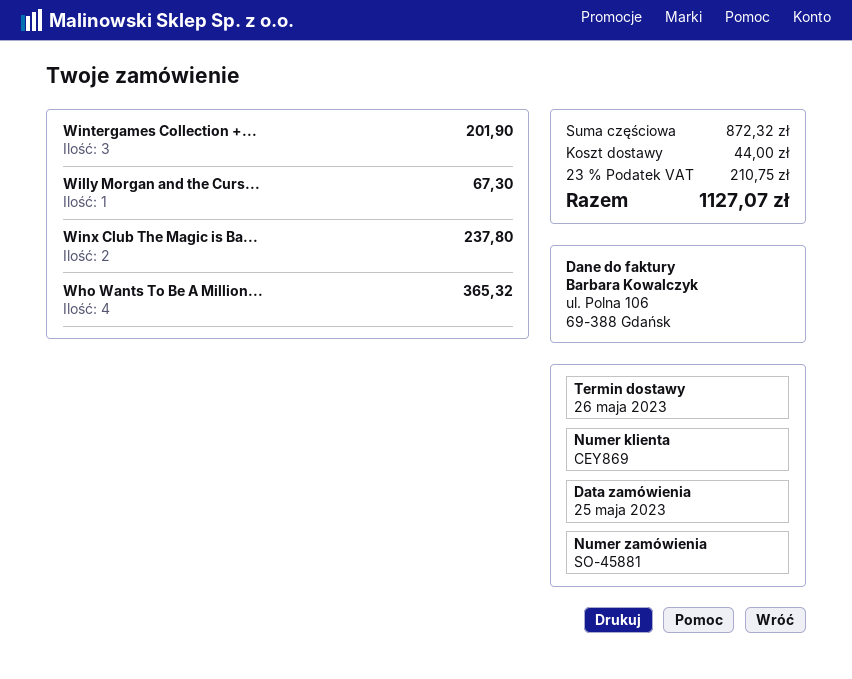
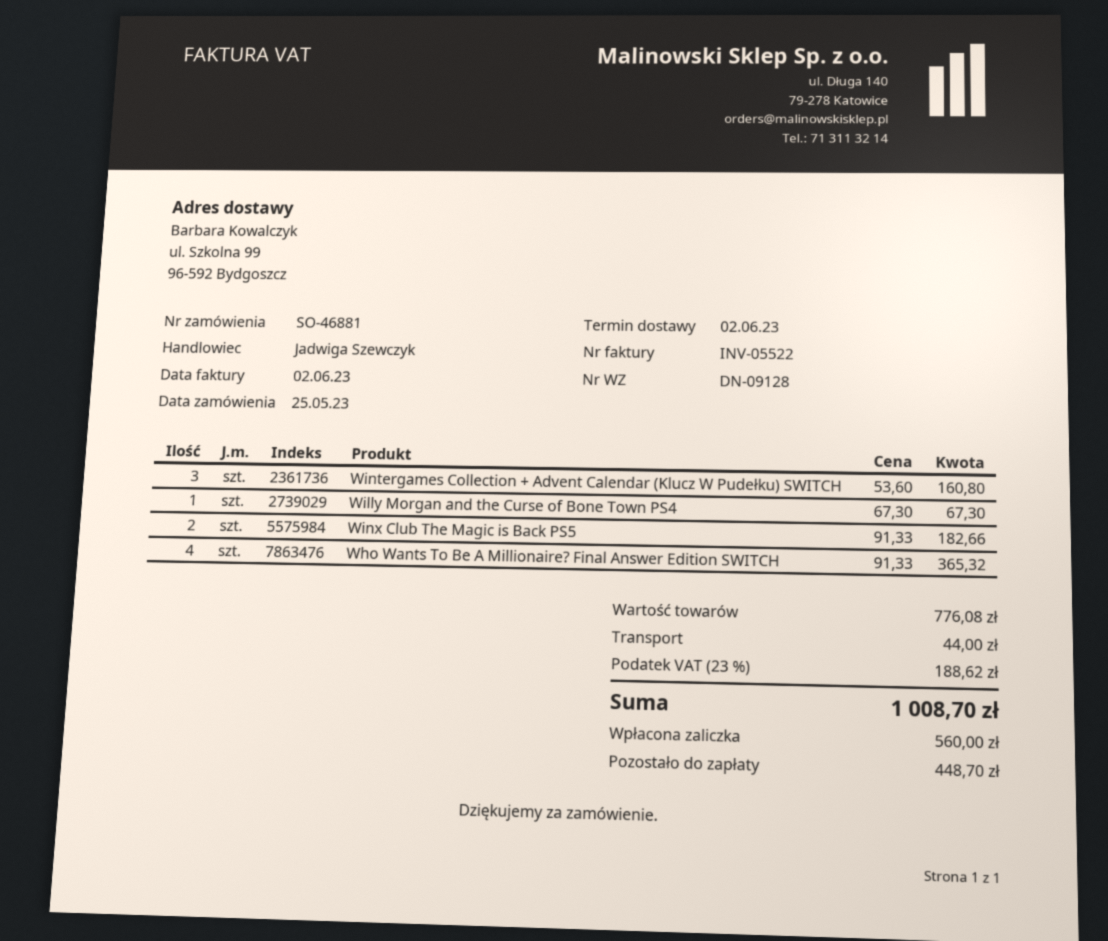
order number: SO-45881 -> SO-46881
delivery date: 2023-05-26 -> 2023-06-02
Wintergames Collection +...: 3 for 201.90 -> 3 for 160.80
Winx Club The Magic is Ba...: 2 for 237.80 -> 2 for 182.66
subtotal: 872.32 -> 776.08
tax: 23% = 210.75 -> 23% = 188.62
total: 1127.07 -> 1008.70

